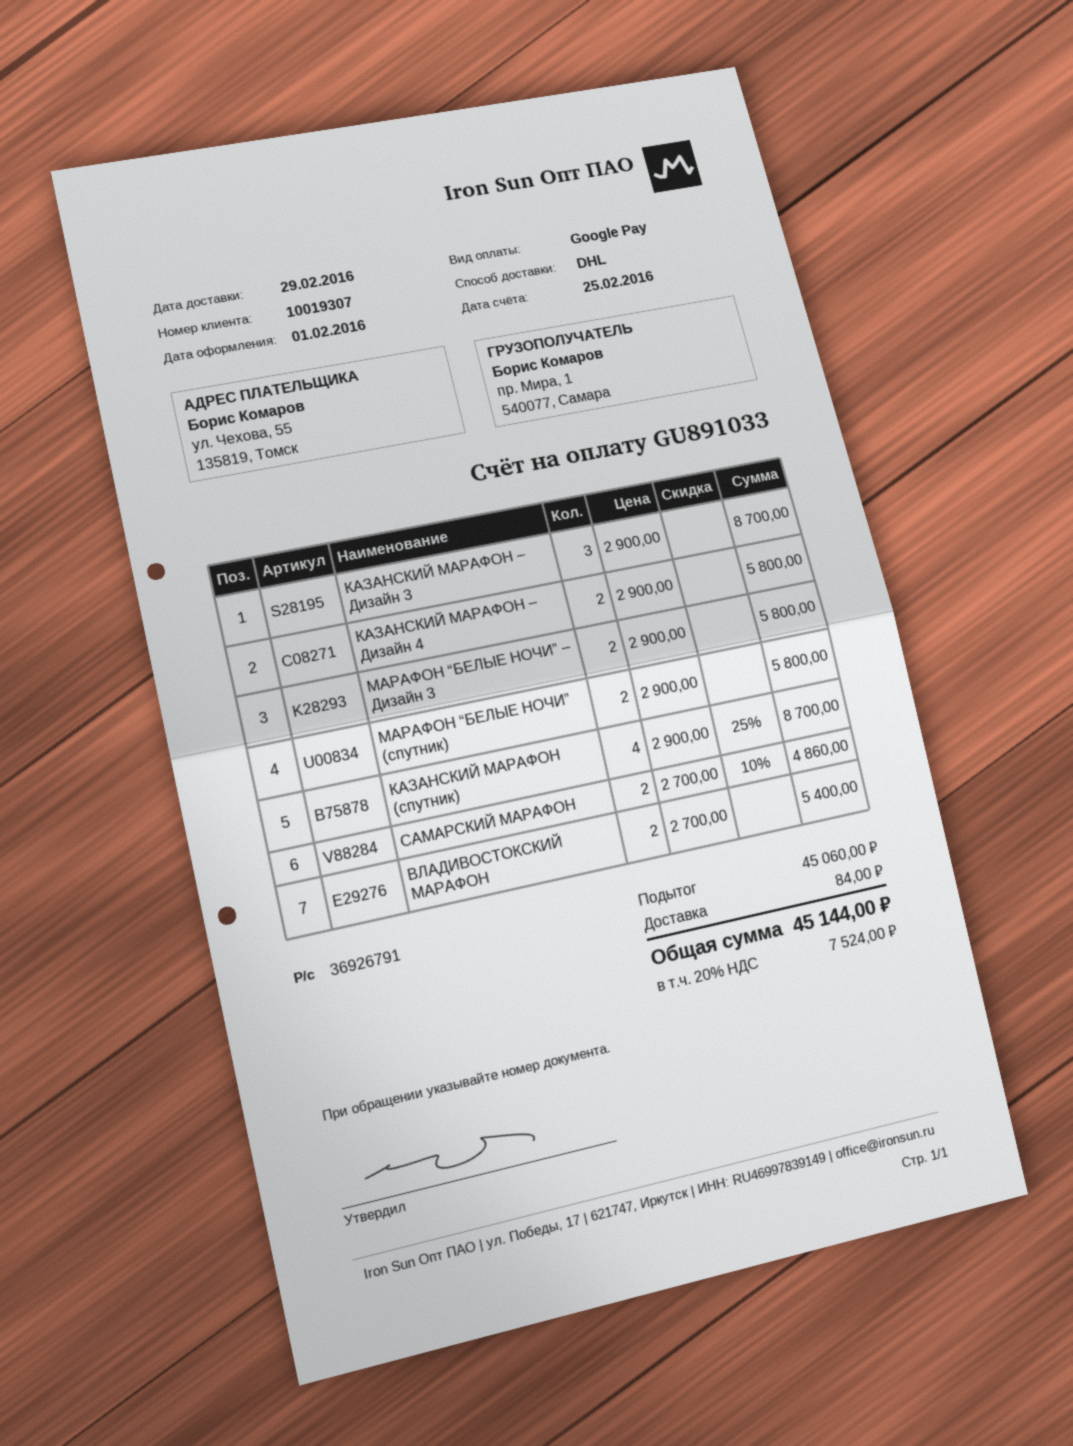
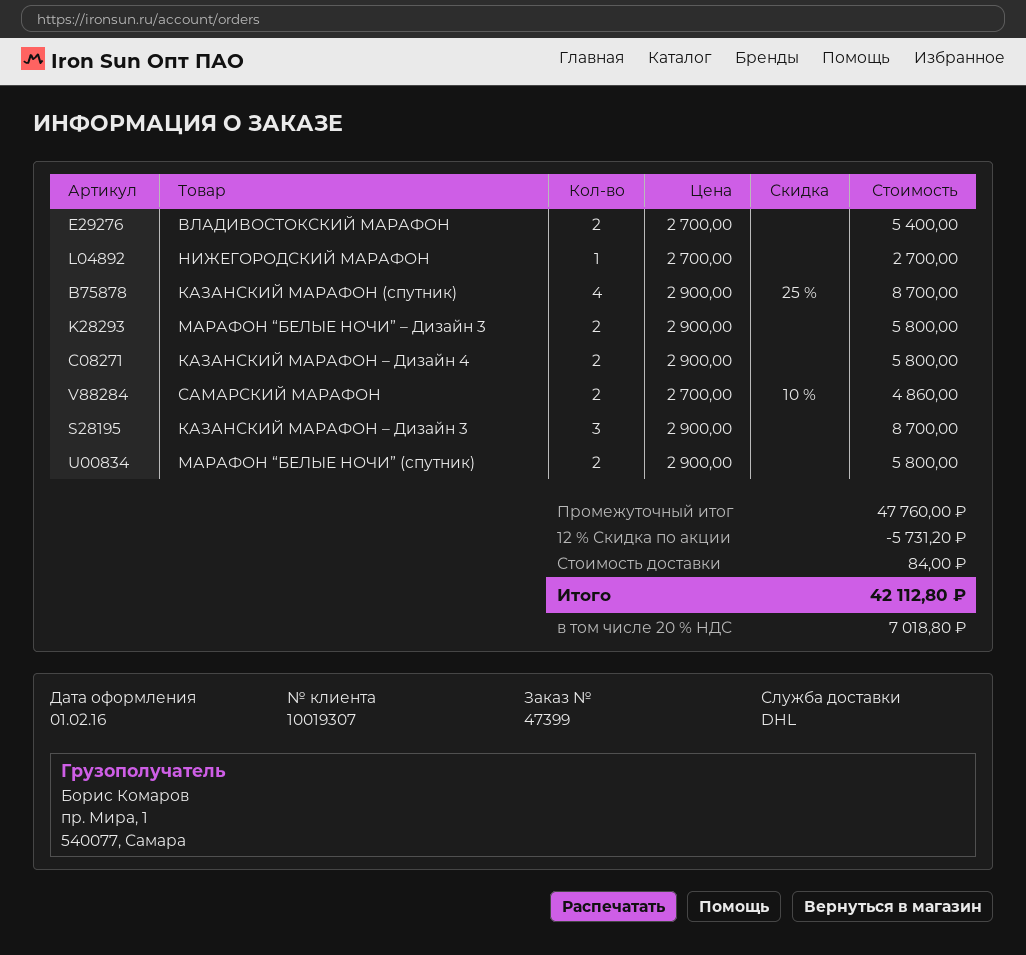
НИЖЕГОРОДСКИЙ МАРАФОН: none -> 1 x 2700.00 = 2700.00
subtotal: 45060.00 -> 47760.00
discount: none -> 12% = 5731.20
tax: 20% = 7524.00 -> 20% = 7018.80
total: 45144.00 -> 42112.80

